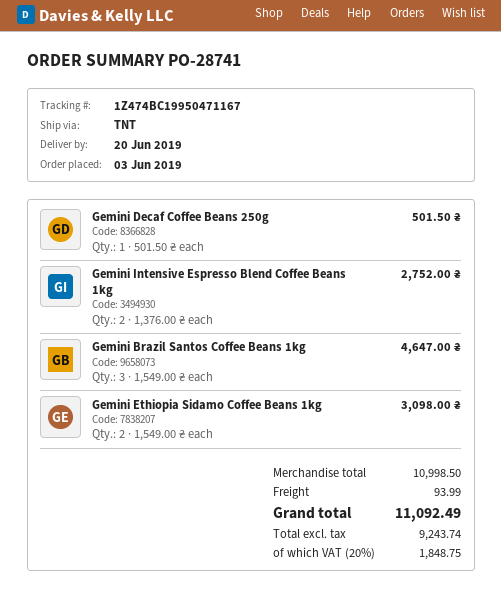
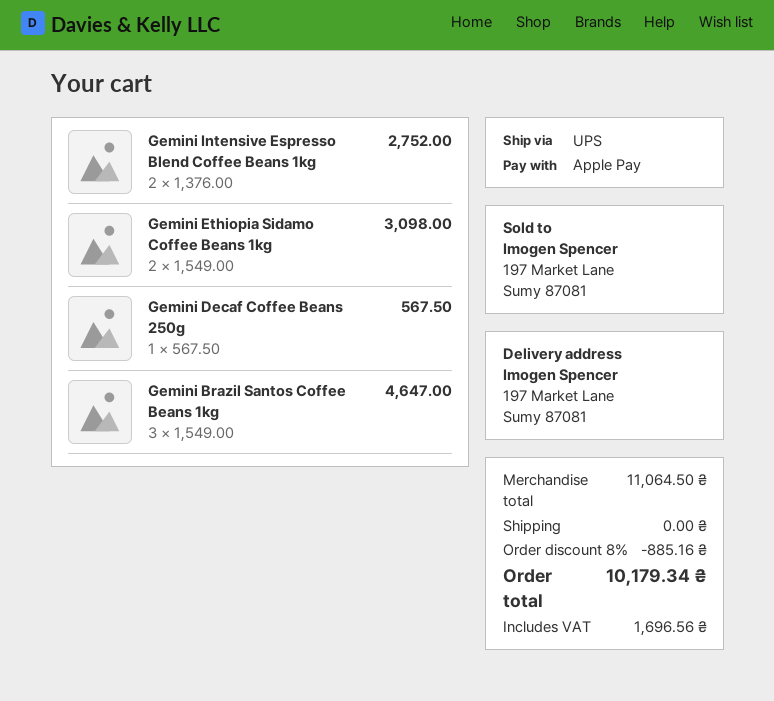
shipping method: TNT -> UPS
Gemini Decaf Coffee Beans 250g: 1 x 501.50 = 501.50 -> 1 x 567.50 = 567.50
subtotal: 10998.50 -> 11064.50
discount: none -> 8% = 885.16
shipping: 93.99 -> 0.00
tax: 1848.75 -> 1696.56
total: 11092.49 -> 10179.34

